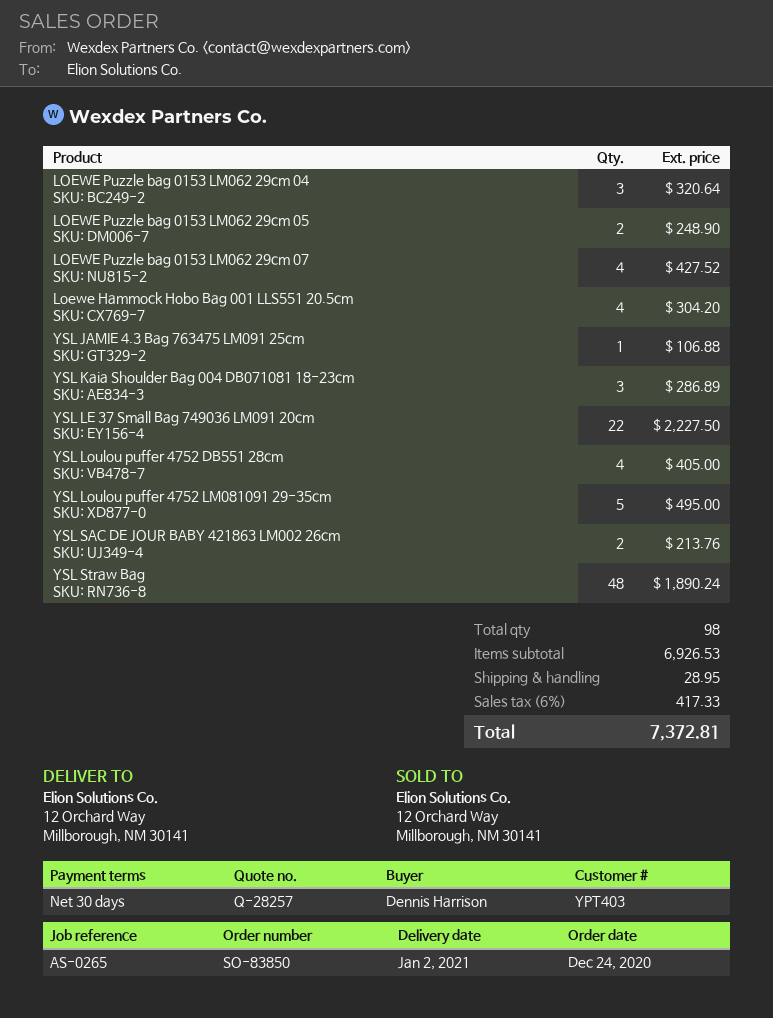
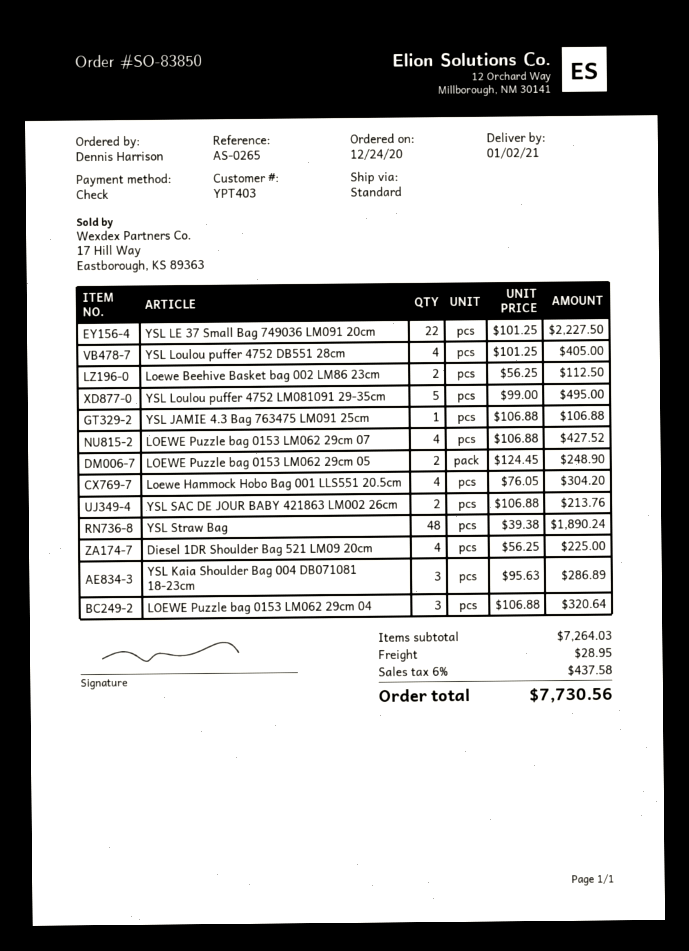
Loewe Beehive Basket bag 002 LM86 23cm: none -> 2 for 112.50
Diesel 1DR Shoulder Bag 521 LM09 20cm: none -> 4 for 225.00
subtotal: 6926.53 -> 7264.03
tax: 6% = 417.33 -> 6% = 437.58
total: 7372.81 -> 7730.56

